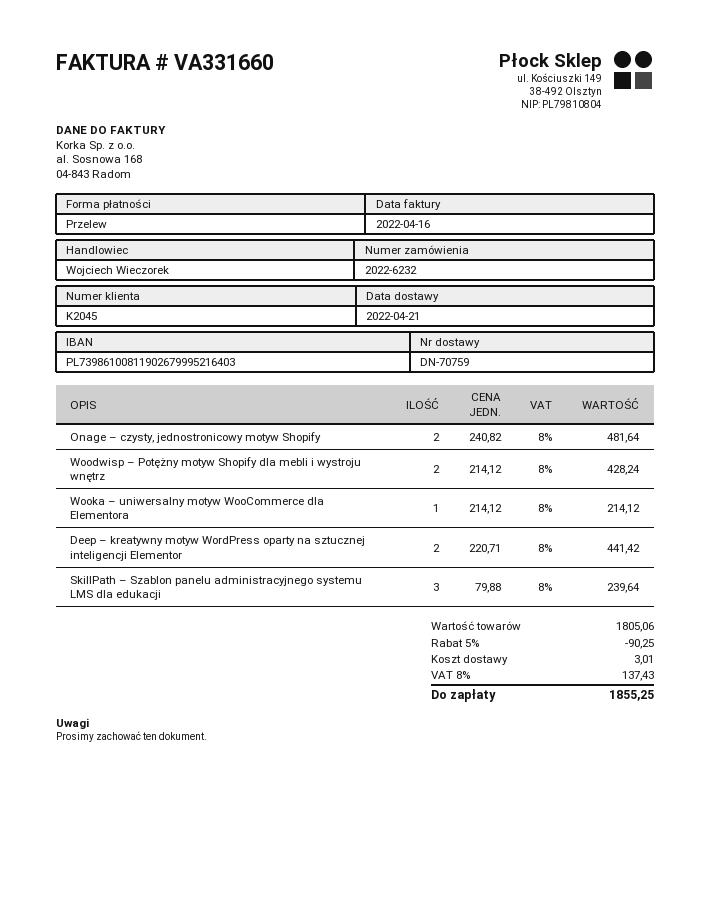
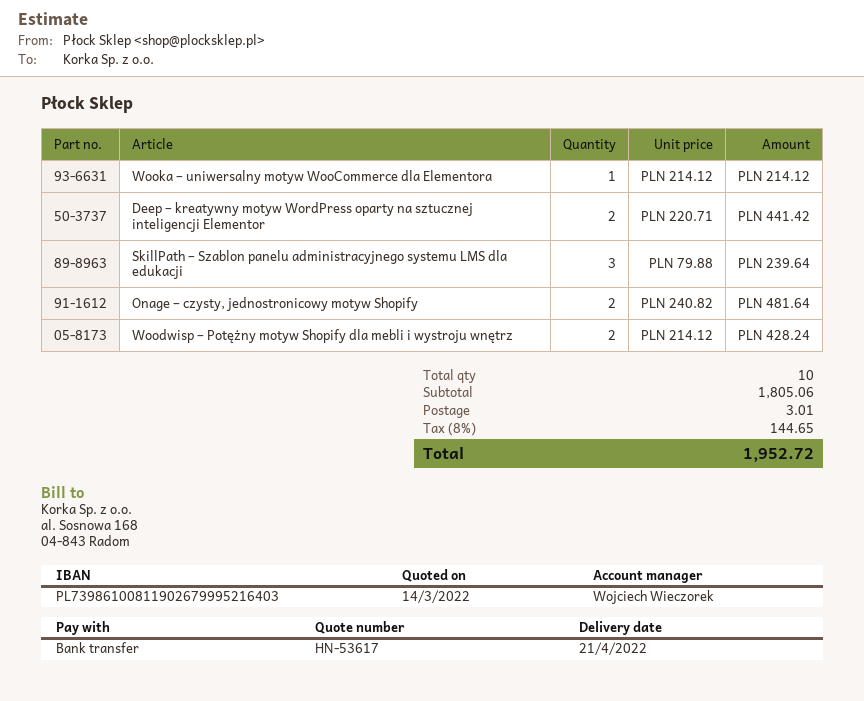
discount: 5% = 90.25 -> none
tax: 8% = 137.43 -> 8% = 144.65
total: 1855.25 -> 1952.72

